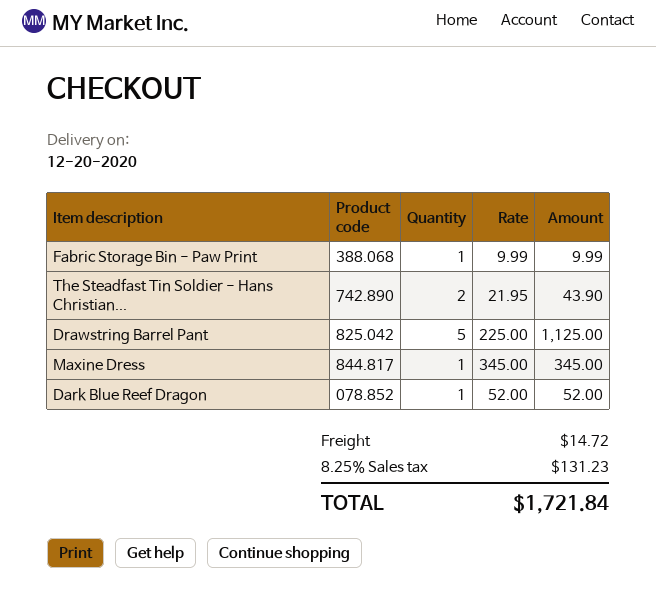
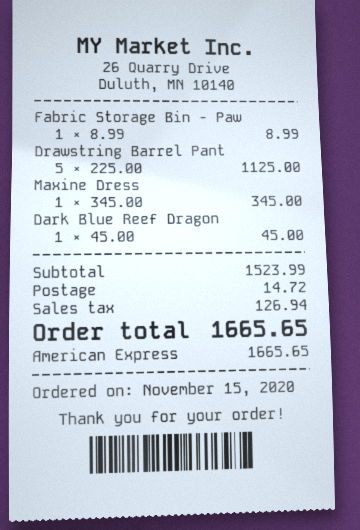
Fabric Storage Bin - Paw Print: 1 x 9.99 = 9.99 -> 1 x 8.99 = 8.99
The Steadfast Tin Soldier - Hans Christian...: 2 x 21.95 = 43.90 -> none
Dark Blue Reef Dragon: 1 x 52.00 = 52.00 -> 1 x 45.00 = 45.00
tax: 131.23 -> 126.94
total: 1721.84 -> 1665.65

